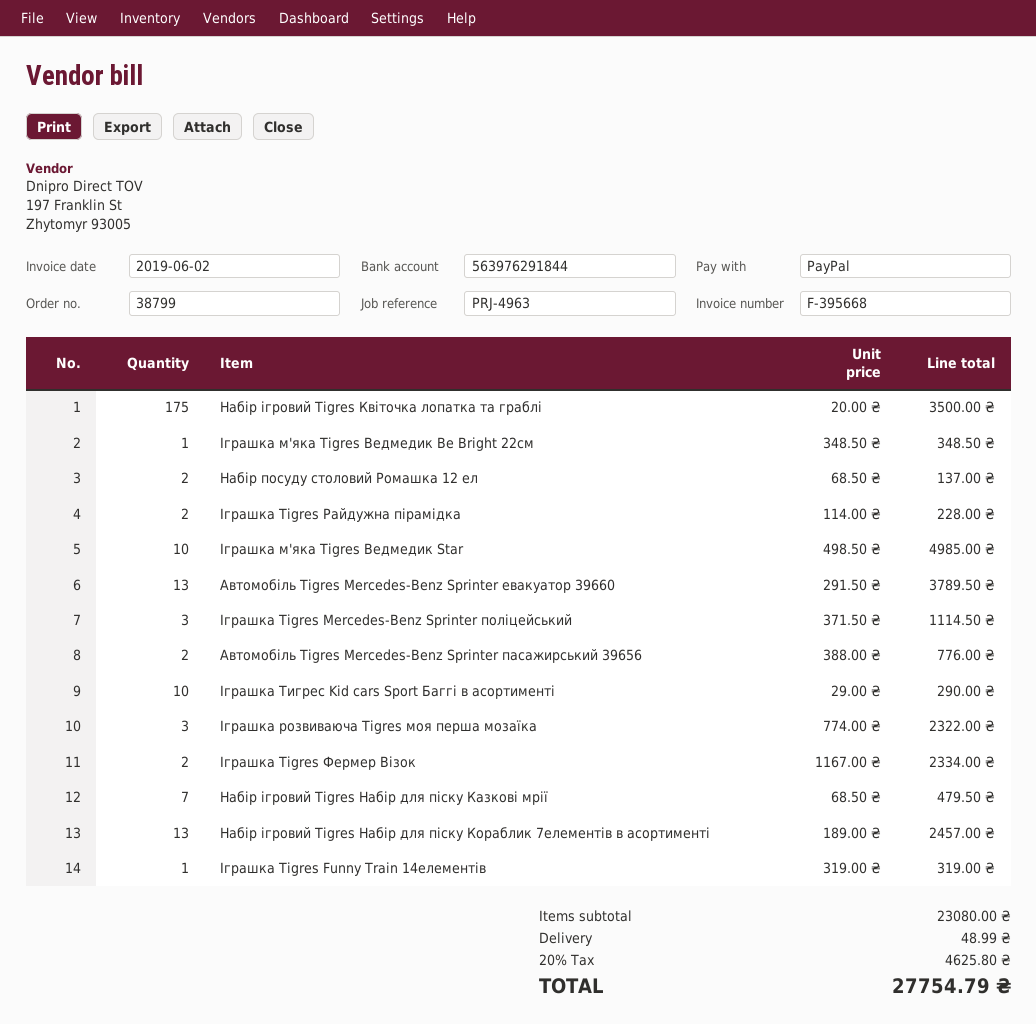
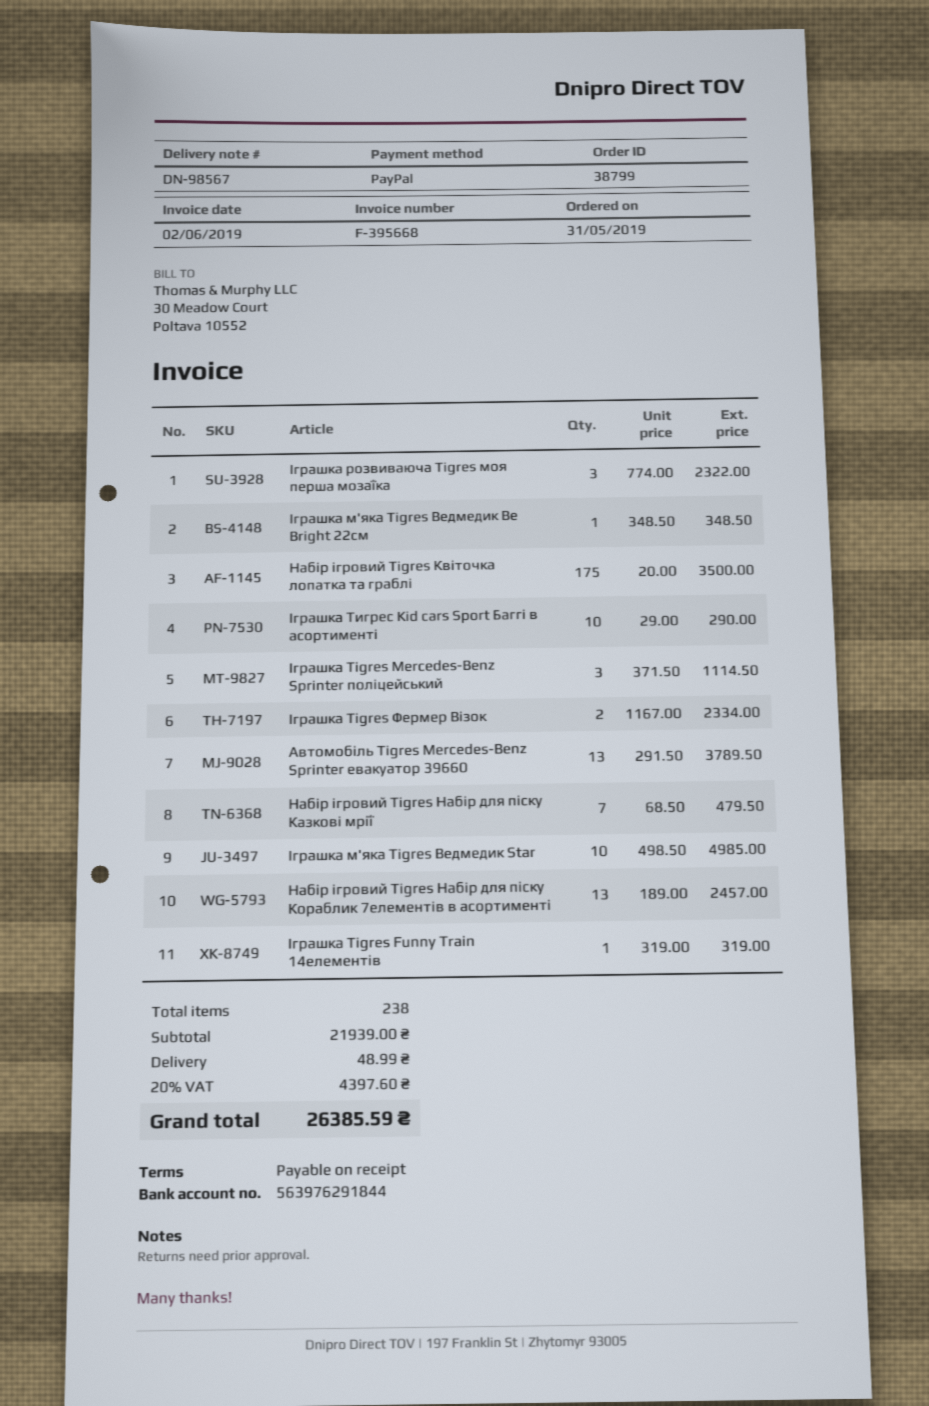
Набір посуду столовий Ромашка 12 ел: 2 x 68.50 = 137.00 -> none
Іграшка Tigres Райдужна пірамідка: 2 x 114.00 = 228.00 -> none
Автомобіль Tigres Mercedes-Benz Sprinter пасажирський 39656: 2 x 388.00 = 776.00 -> none
subtotal: 23080.00 -> 21939.00
tax: 20% = 4625.80 -> 20% = 4397.60
total: 27754.79 -> 26385.59

